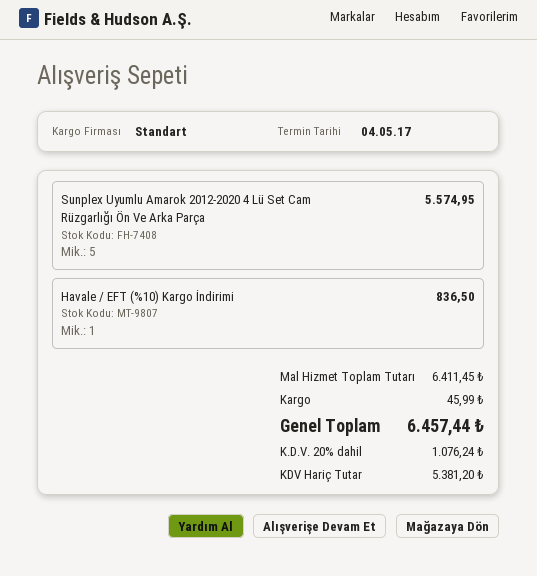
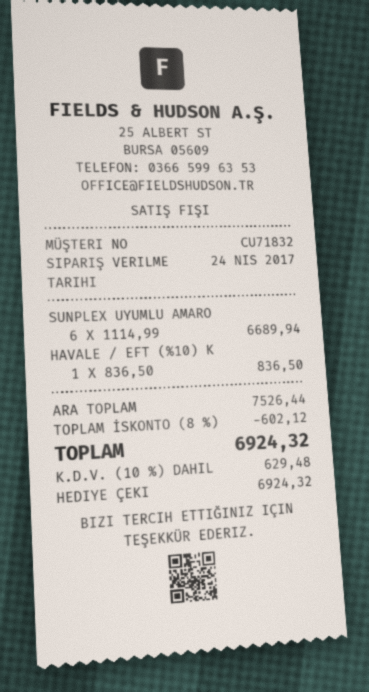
Sunplex Uyumlu Amarok 2012-2020 4 Lü Set Cam Rüzgarlığı Ön Ve Arka Parça: 5 for 5574.95 -> 6 for 6689.94
subtotal: 6411.45 -> 7526.44
discount: none -> 8% = 602.12
shipping: 45.99 -> none
tax: 20% = 1076.24 -> 10% = 629.48
total: 6457.44 -> 6924.32

